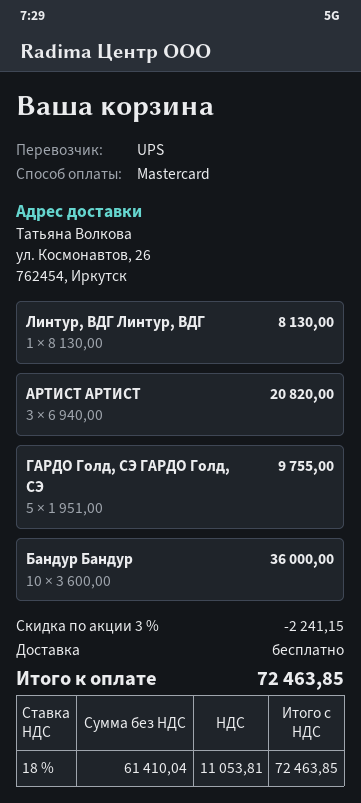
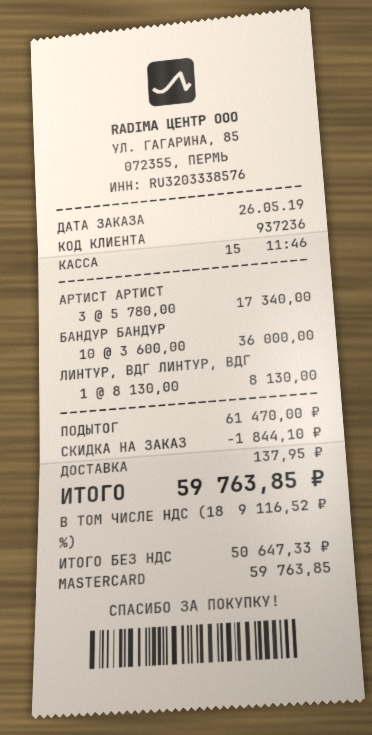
АРТИСТ АРТИСТ: 3 x 6940.00 = 20820.00 -> 3 x 5780.00 = 17340.00
ГАРДО Голд, СЭ ГАРДО Голд, СЭ: 5 x 1951.00 = 9755.00 -> none
discount: 2241.15 -> 1844.10
shipping: 0.00 -> 137.95
net: 61410.04 -> 50647.33
tax: 18% = 11053.81 -> 18% = 9116.52
total: 72463.85 -> 59763.85

